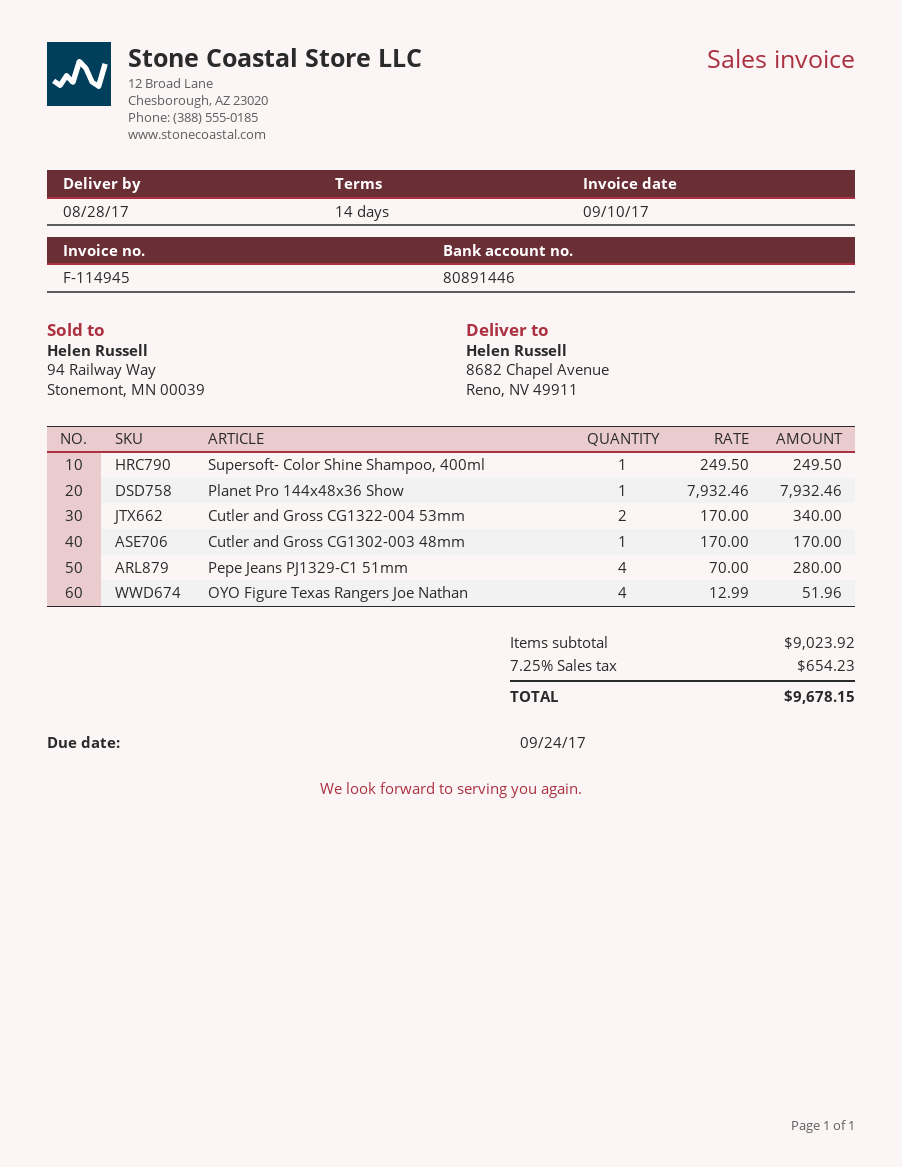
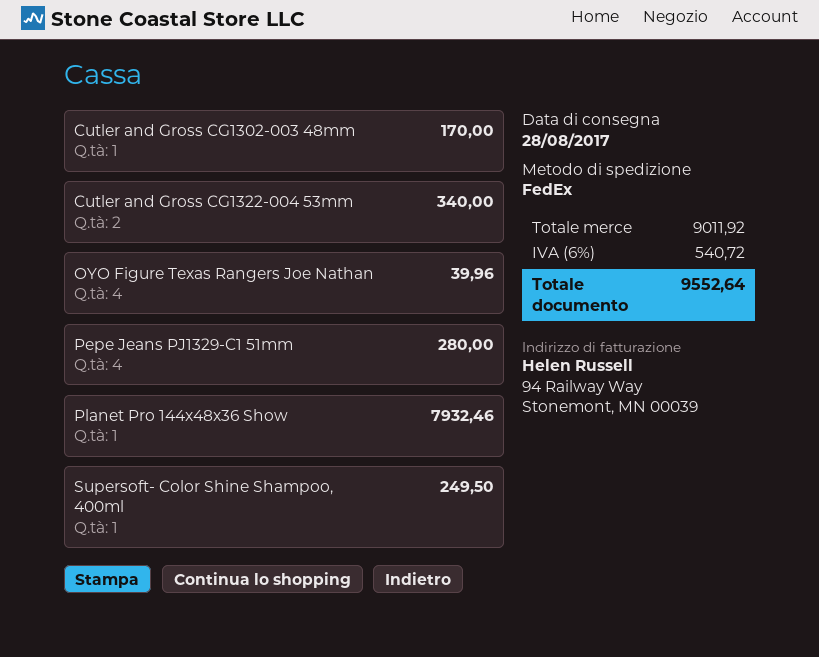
OYO Figure Texas Rangers Joe Nathan: 4 for 51.96 -> 4 for 39.96
subtotal: 9023.92 -> 9011.92
tax: 7.25% = 654.23 -> 6% = 540.72
total: 9678.15 -> 9552.64

